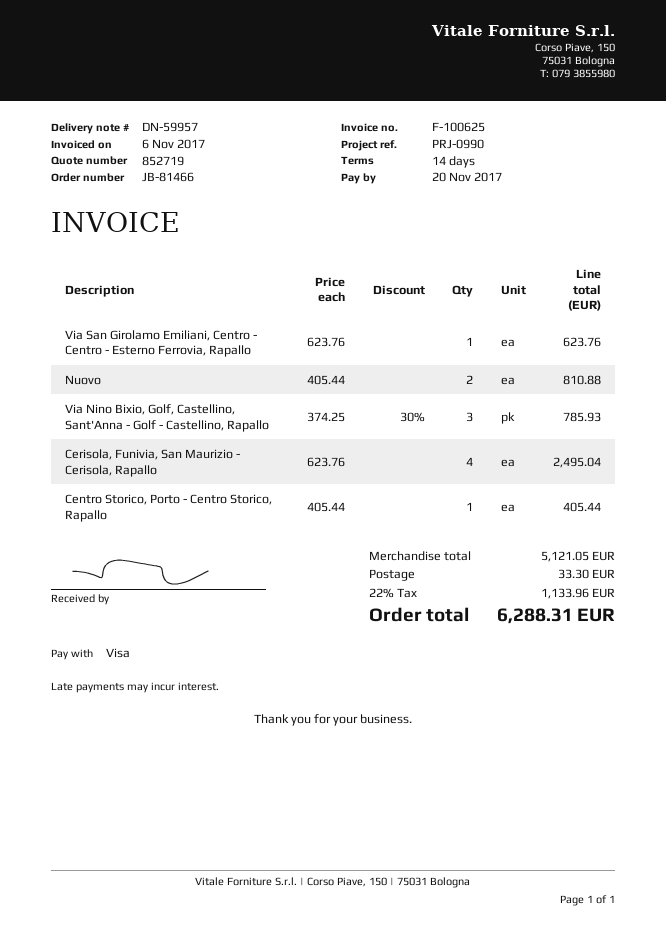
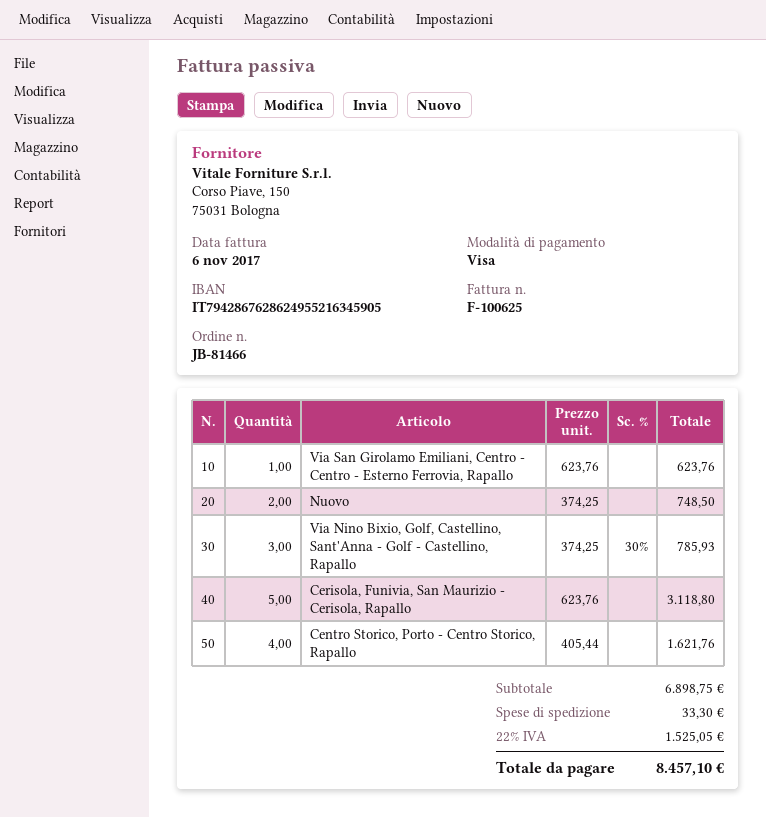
Nuovo: 2 x 405.44 = 810.88 -> 2 x 374.25 = 748.50
Cerisola, Funivia, San Maurizio - Cerisola, Rapallo: 4 x 623.76 = 2495.04 -> 5 x 623.76 = 3118.80
Centro Storico, Porto - Centro Storico, Rapallo: 1 x 405.44 = 405.44 -> 4 x 405.44 = 1621.76
subtotal: 5121.05 -> 6898.75
tax: 22% = 1133.96 -> 22% = 1525.05
total: 6288.31 -> 8457.10

